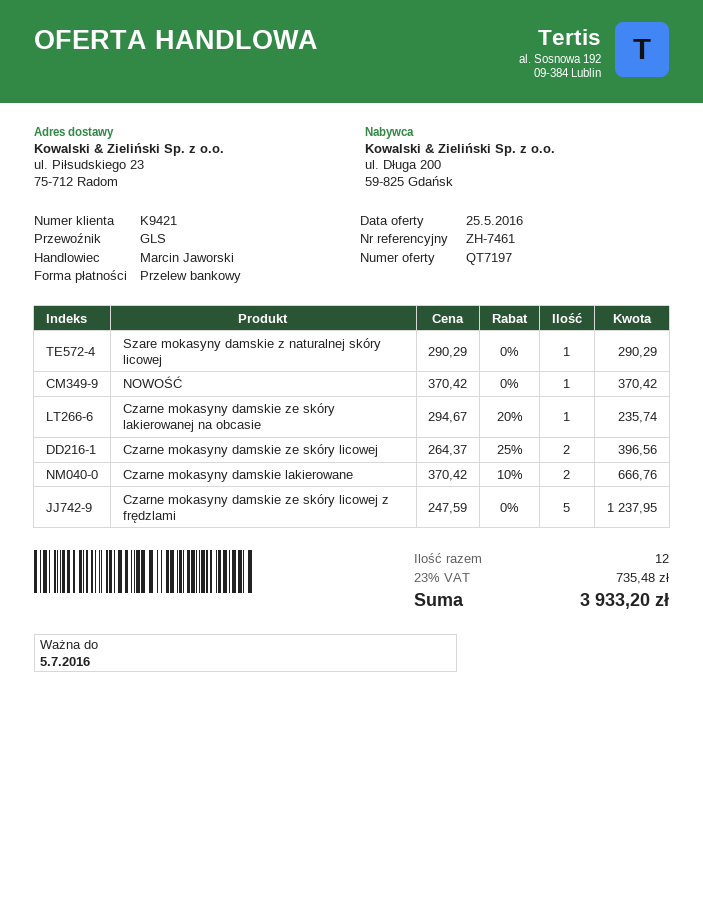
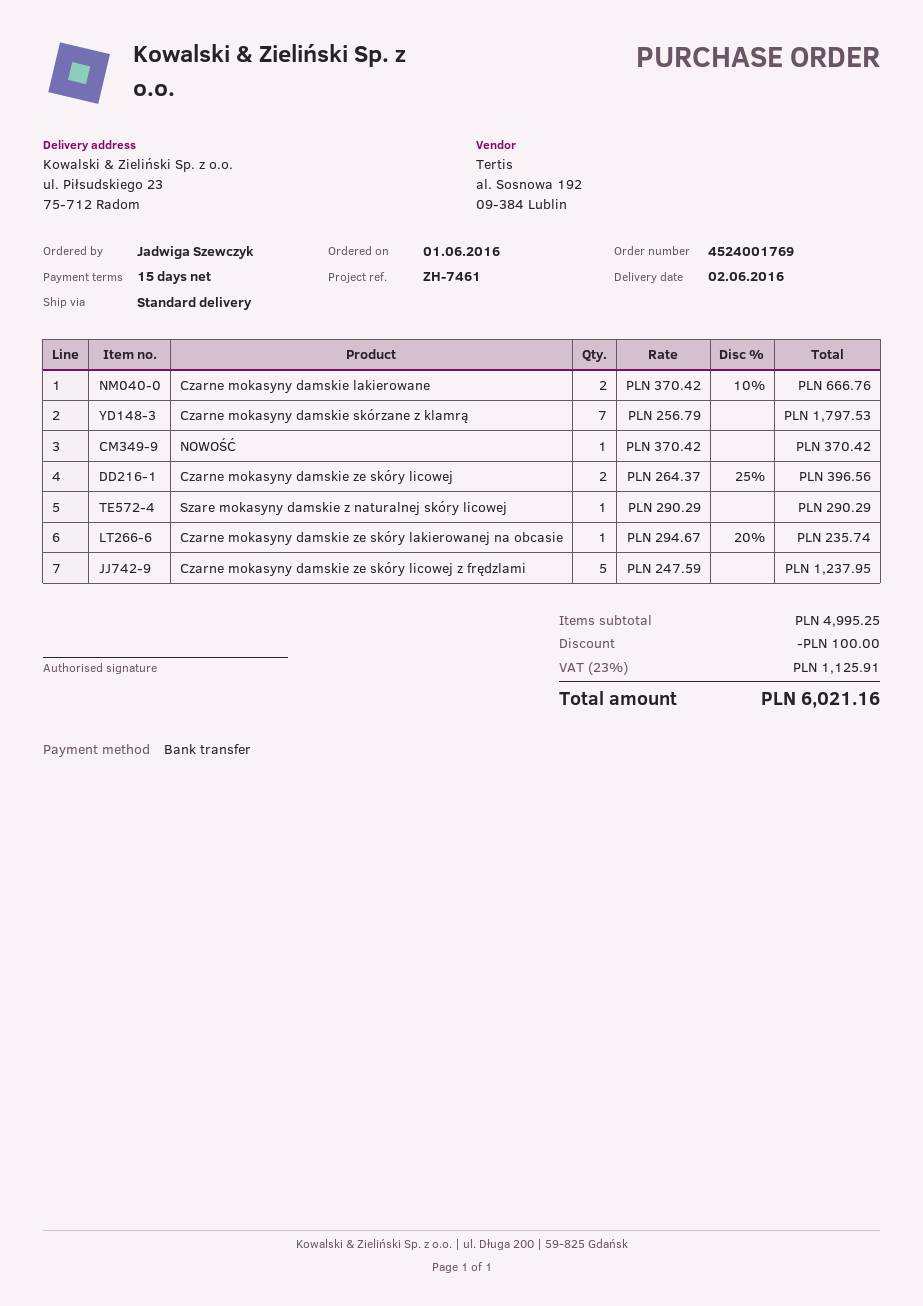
shipping method: GLS -> standard
Czarne mokasyny damskie skórzane z klamrą: none -> 7 x 256.79 = 1797.53
discount: none -> 100.00
tax: 23% = 735.48 -> 23% = 1125.91
total: 3933.20 -> 6021.16

